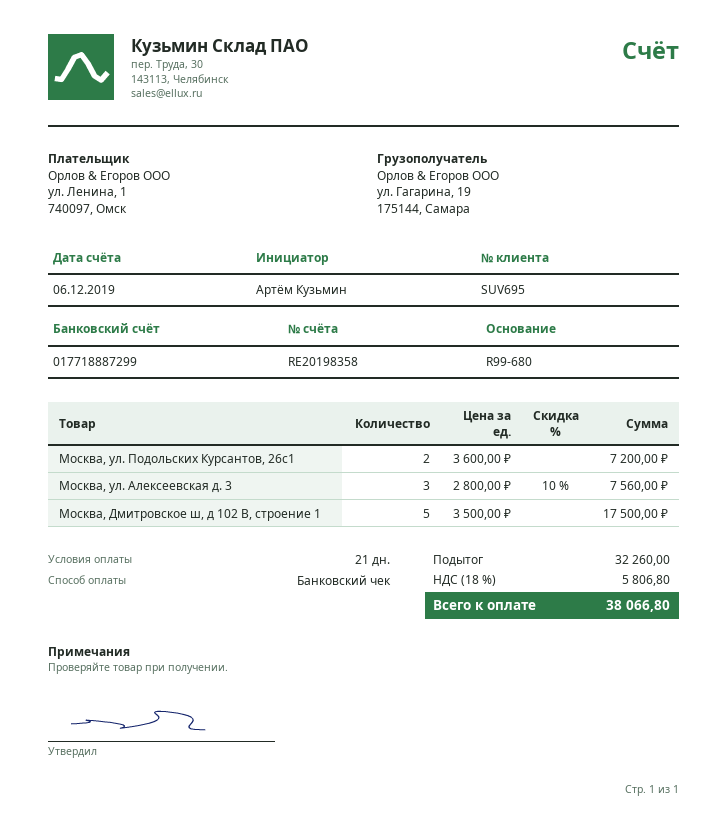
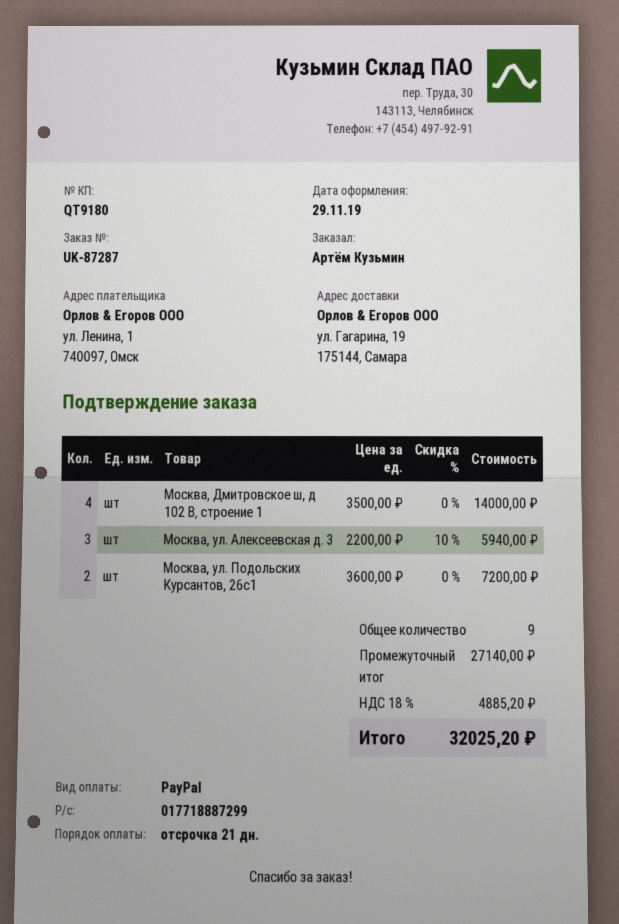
payment method: cheque -> PayPal
Москва, ул. Алексеевская д. 3: 3 x 2800.00 - 10% = 7560.00 -> 3 x 2200.00 - 10% = 5940.00
Москва, Дмитровское ш, д 102 В, строение 1: 5 x 3500.00 = 17500.00 -> 4 x 3500.00 = 14000.00
subtotal: 32260.00 -> 27140.00
tax: 18% = 5806.80 -> 18% = 4885.20
total: 38066.80 -> 32025.20

